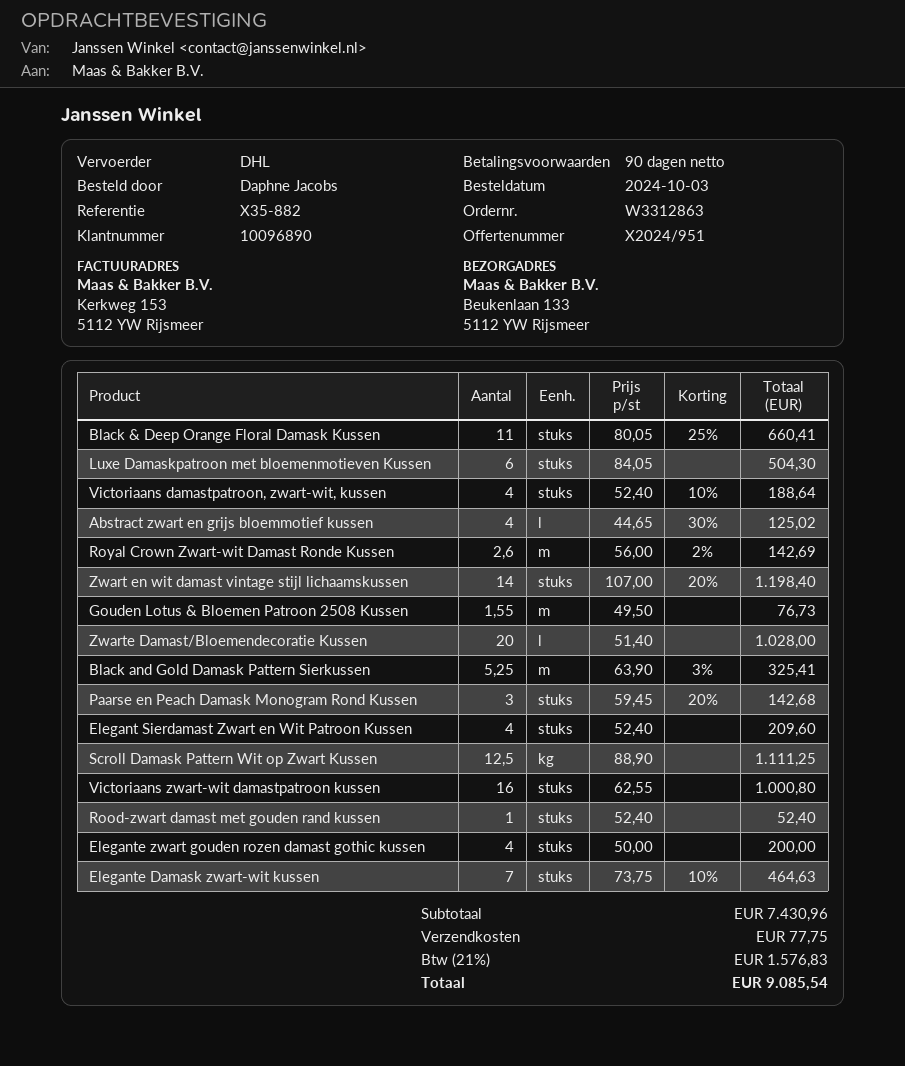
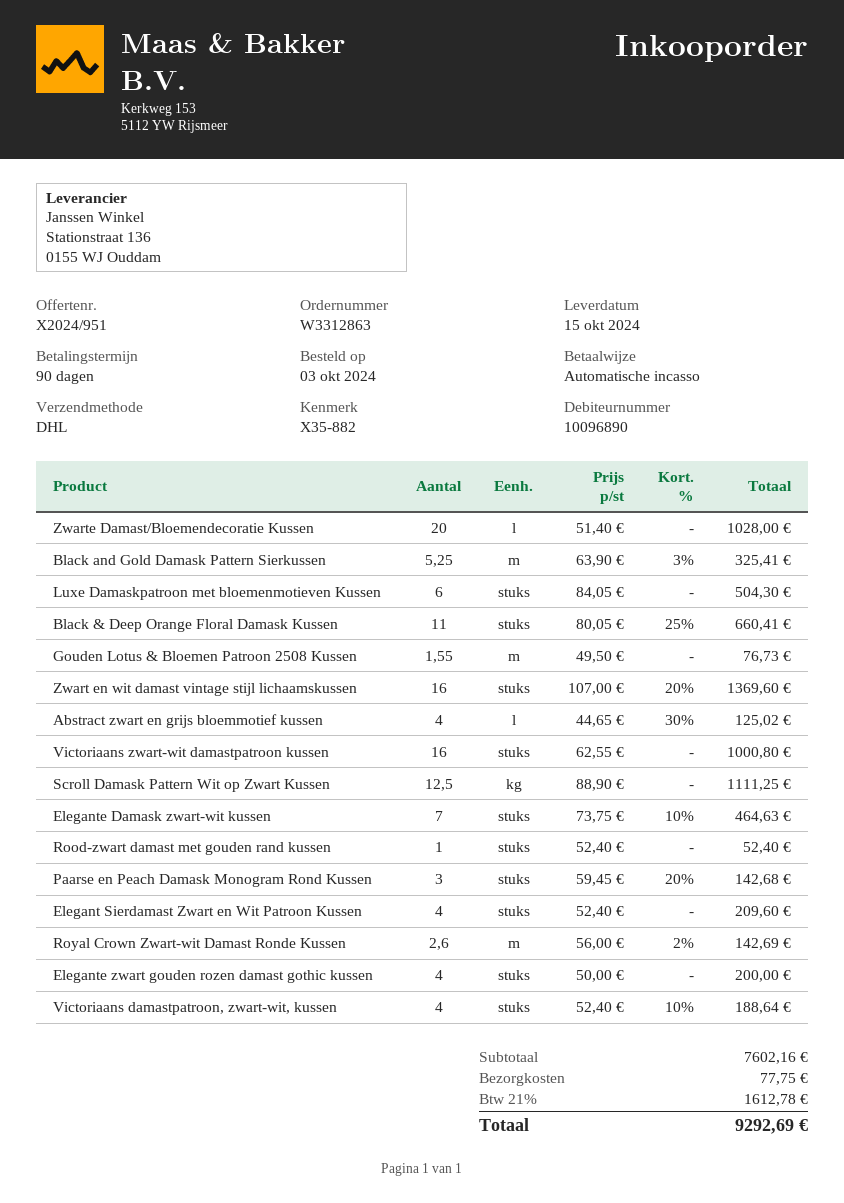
Zwart en wit damast vintage stijl lichaamskussen: 14 x 107.00 - 20% = 1198.40 -> 16 x 107.00 - 20% = 1369.60
subtotal: 7430.96 -> 7602.16
tax: 21% = 1576.83 -> 21% = 1612.78
total: 9085.54 -> 9292.69

